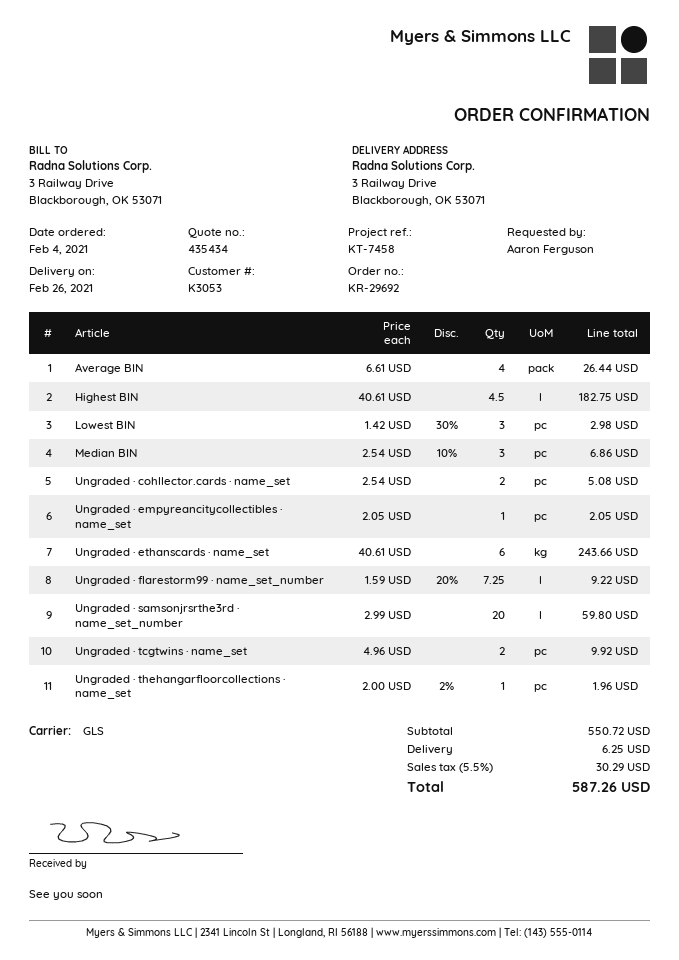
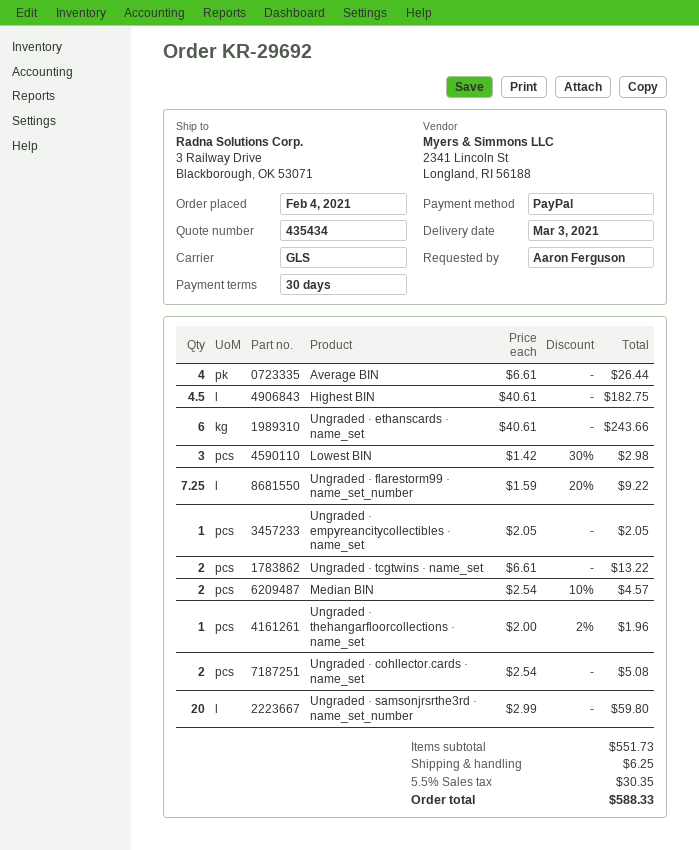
delivery date: 2021-02-26 -> 2021-03-03
Median BIN: 3 x 2.54 - 10% = 6.86 -> 2 x 2.54 - 10% = 4.57
Ungraded · tcgtwins · name_set: 2 x 4.96 = 9.92 -> 2 x 6.61 = 13.22
subtotal: 550.72 -> 551.73
tax: 5.5% = 30.29 -> 5.5% = 30.35
total: 587.26 -> 588.33

